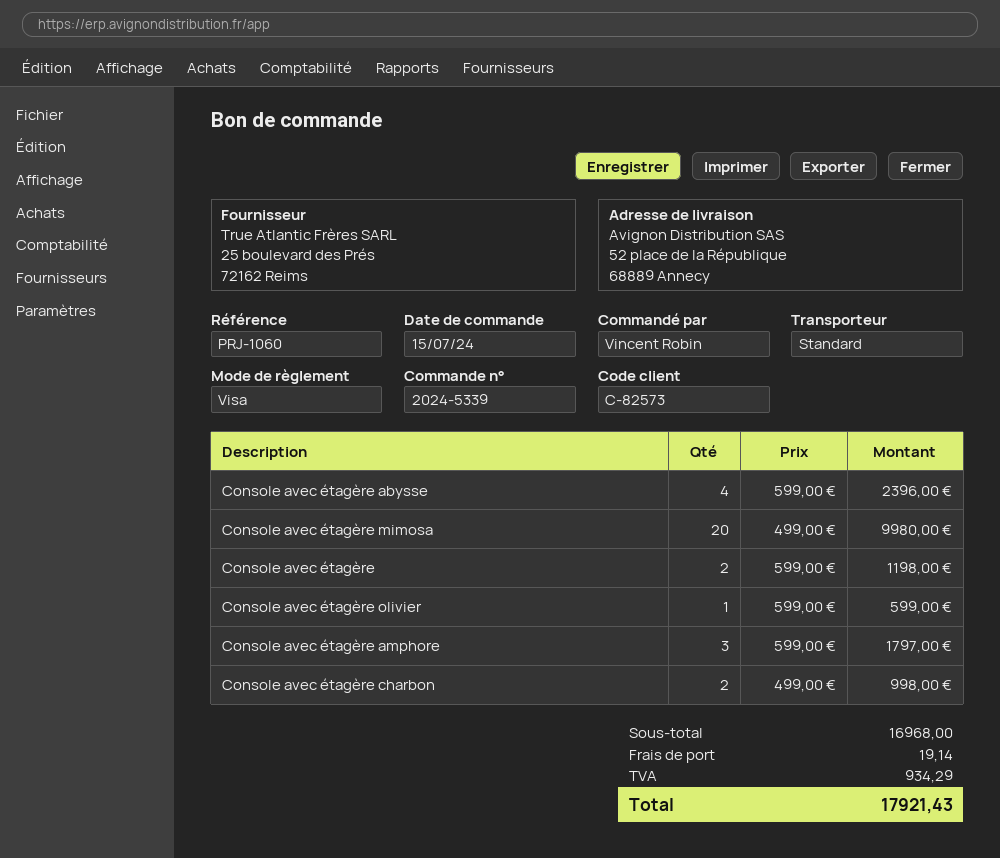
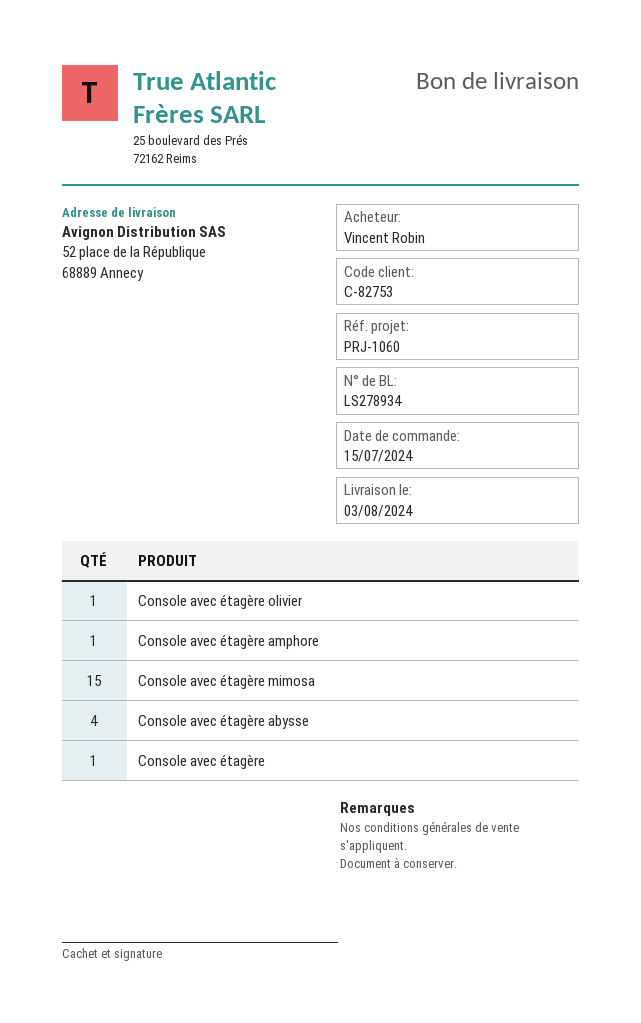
customer number: C-82573 -> C-82753
Console avec étagère mimosa: 20 -> 15
Console avec étagère: 2 -> 1
Console avec étagère amphore: 3 -> 1
Console avec étagère charbon: 2 -> none

